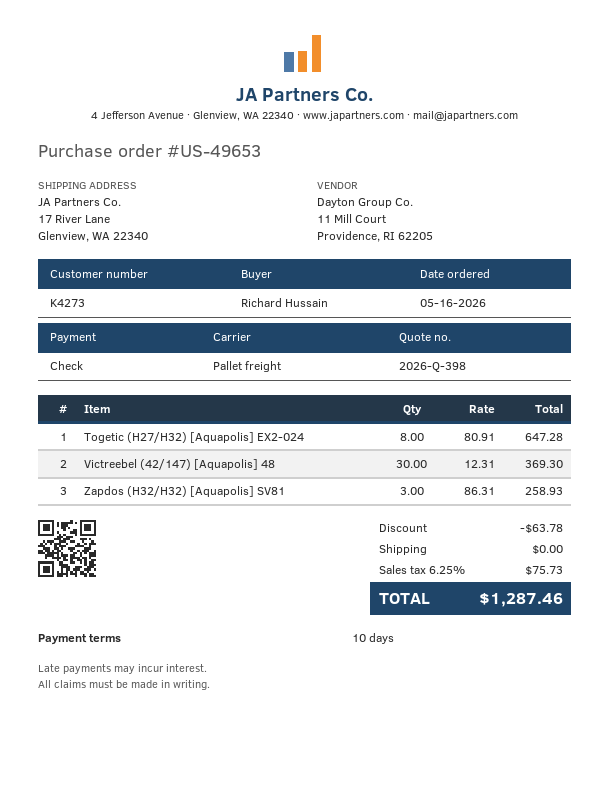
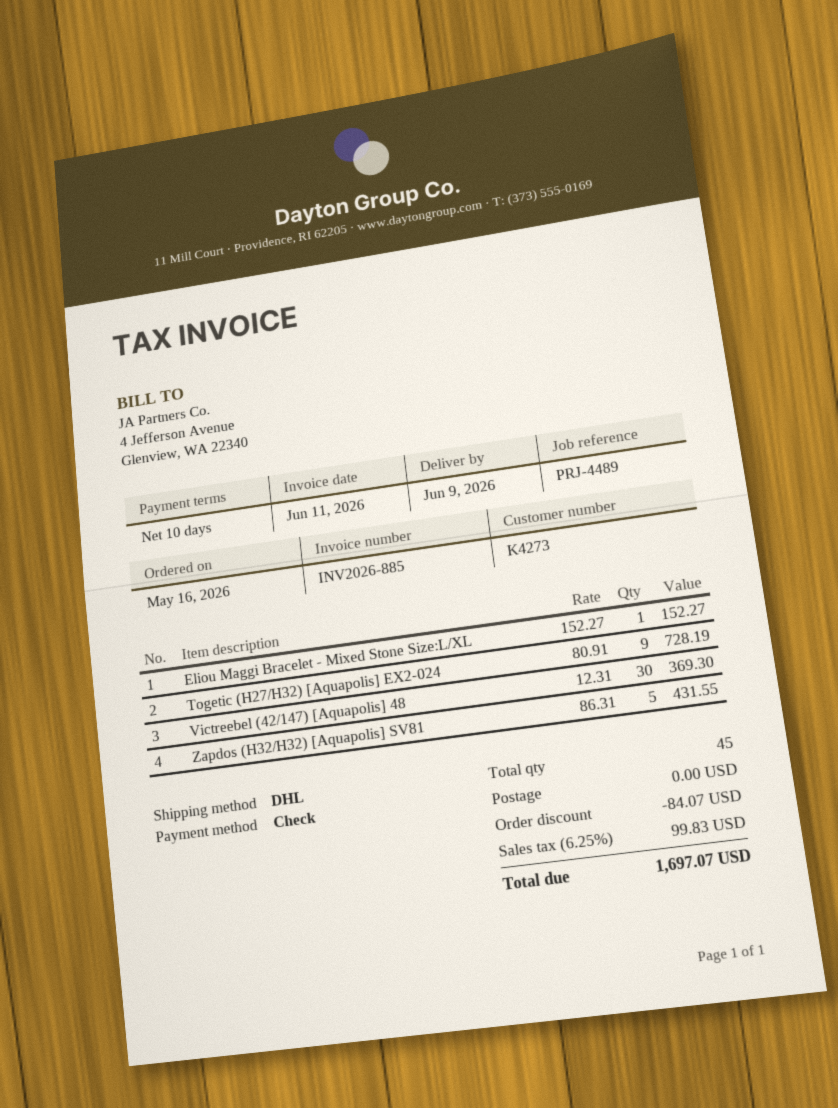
shipping method: pallet freight -> DHL
Togetic (H27/H32) [Aquapolis] EX2-024: 8 x 80.91 = 647.28 -> 9 x 80.91 = 728.19
Zapdos (H32/H32) [Aquapolis] SV81: 3 x 86.31 = 258.93 -> 5 x 86.31 = 431.55
Eliou Maggi Bracelet - Mixed Stone Size:L/XL: none -> 1 x 152.27 = 152.27
discount: 63.78 -> 84.07
tax: 6.25% = 75.73 -> 6.25% = 99.83
total: 1287.46 -> 1697.07

